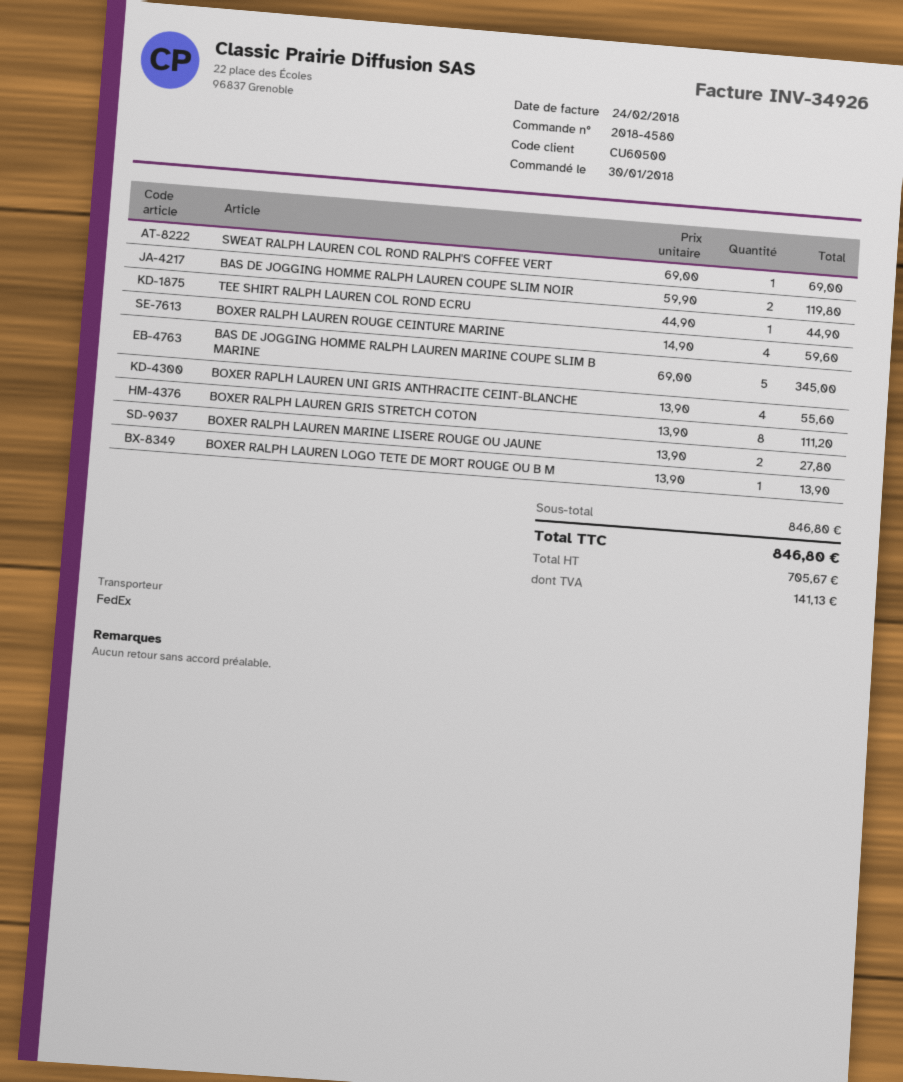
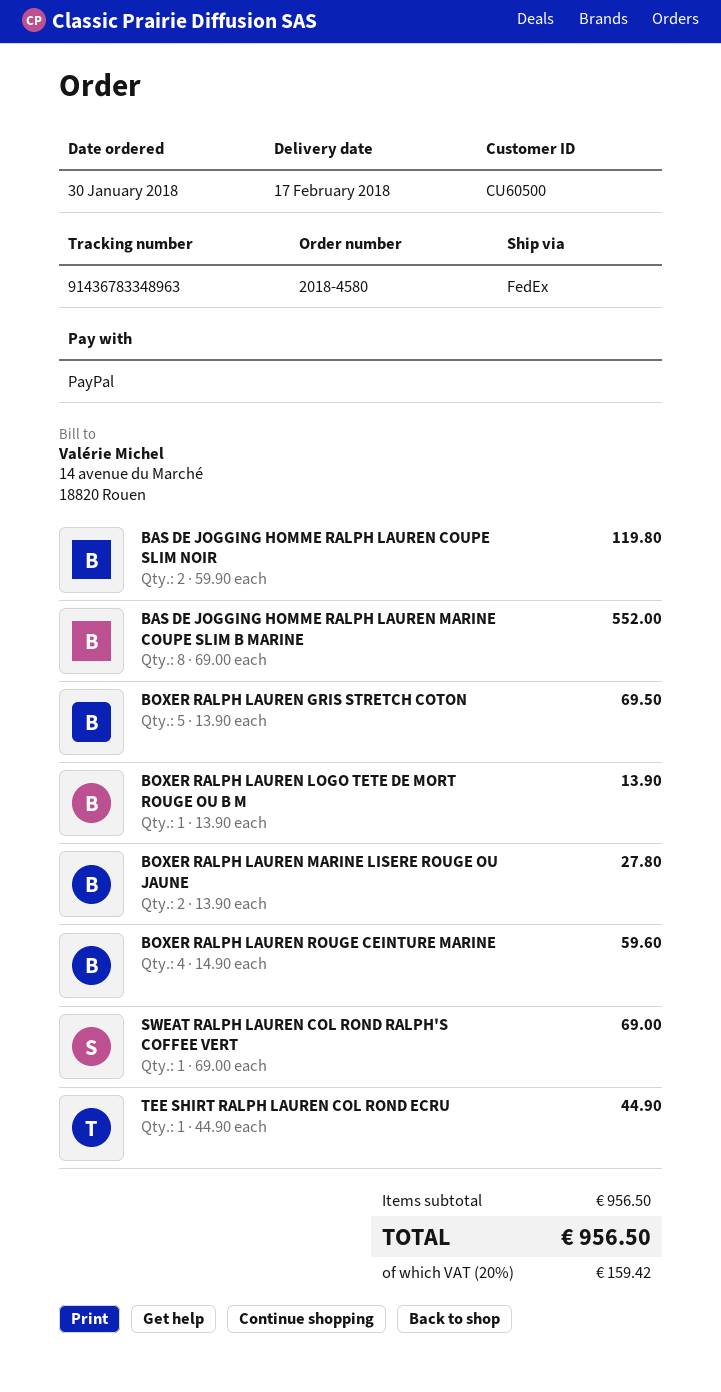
BAS DE JOGGING HOMME RALPH LAUREN MARINE COUPE SLIM B MARINE: 5 x 69.00 = 345.00 -> 8 x 69.00 = 552.00
BOXER RAPLH LAUREN UNI GRIS ANTHRACITE CEINT-BLANCHE: 4 x 13.90 = 55.60 -> none
BOXER RALPH LAUREN GRIS STRETCH COTON: 8 x 13.90 = 111.20 -> 5 x 13.90 = 69.50
subtotal: 846.80 -> 956.50
tax: 141.13 -> 159.42
total: 846.80 -> 956.50

